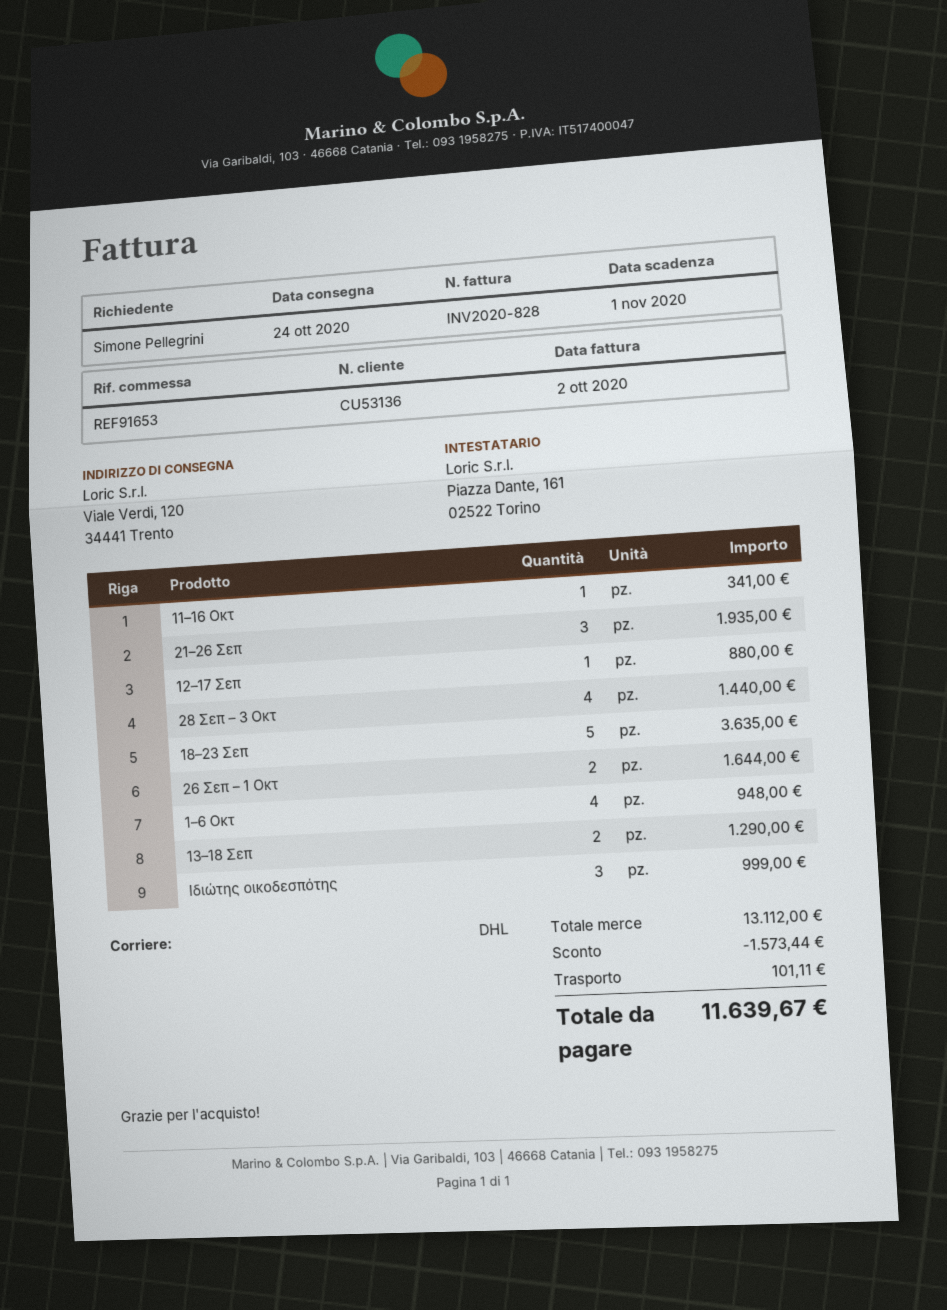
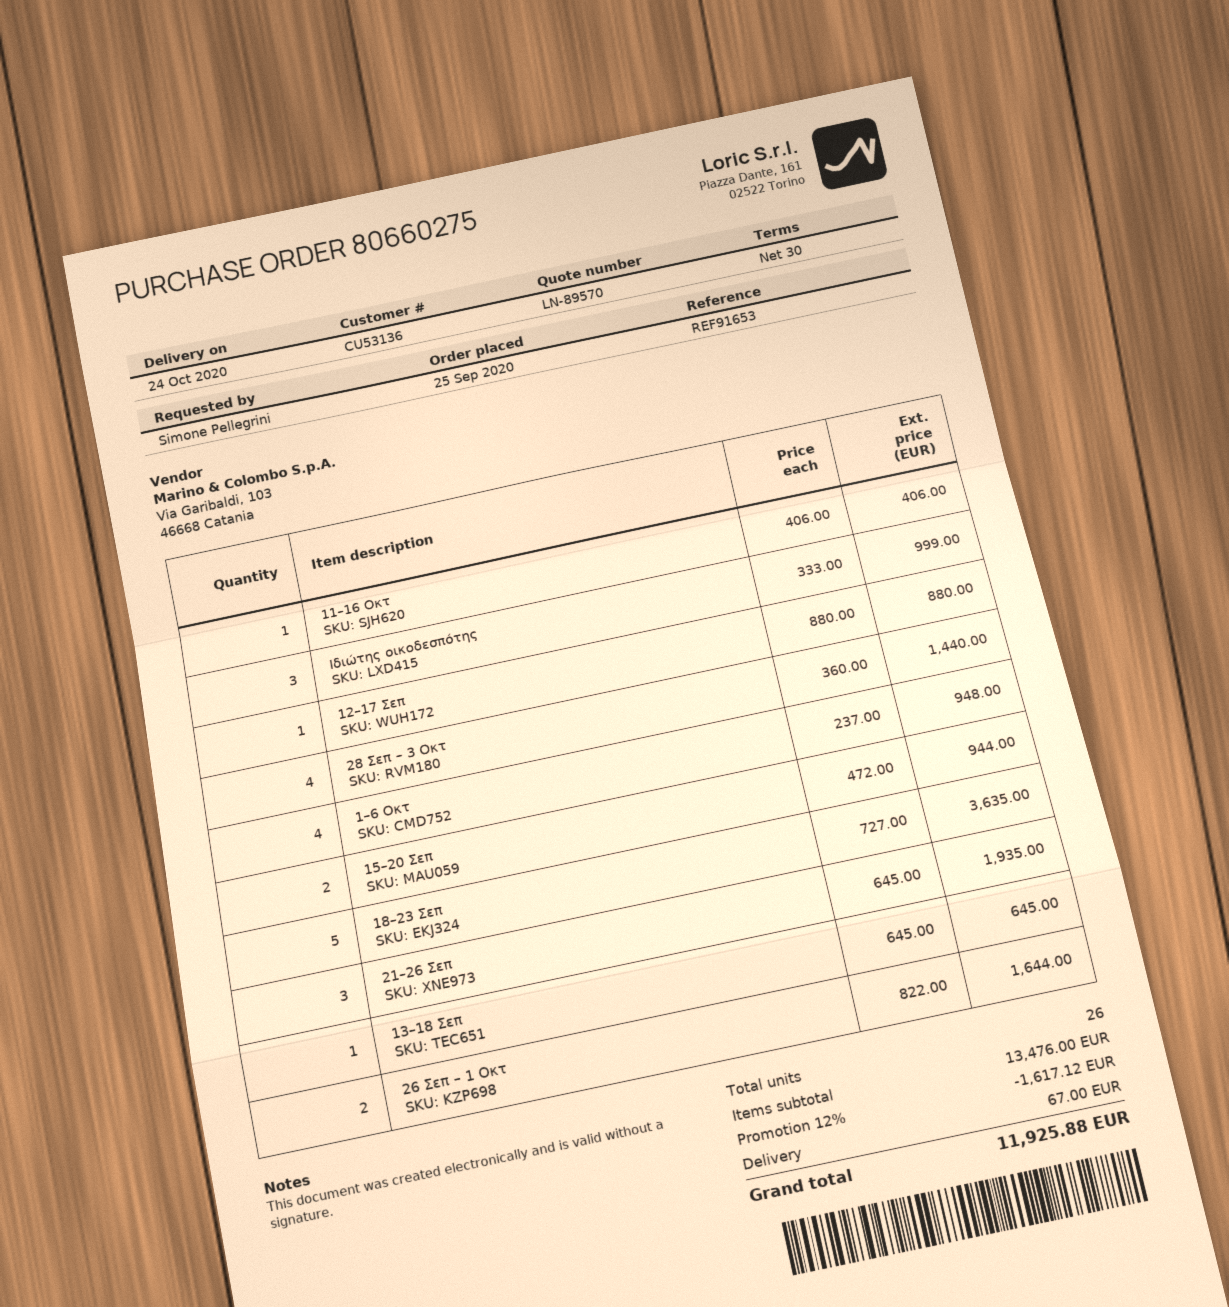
11–16 Οκτ: 1 for 341.00 -> 1 for 406.00
13–18 Σεπ: 2 for 1290.00 -> 1 for 645.00
15–20 Σεπ: none -> 2 for 944.00
subtotal: 13112.00 -> 13476.00
discount: 1573.44 -> 1617.12
shipping: 101.11 -> 67.00
total: 11639.67 -> 11925.88

